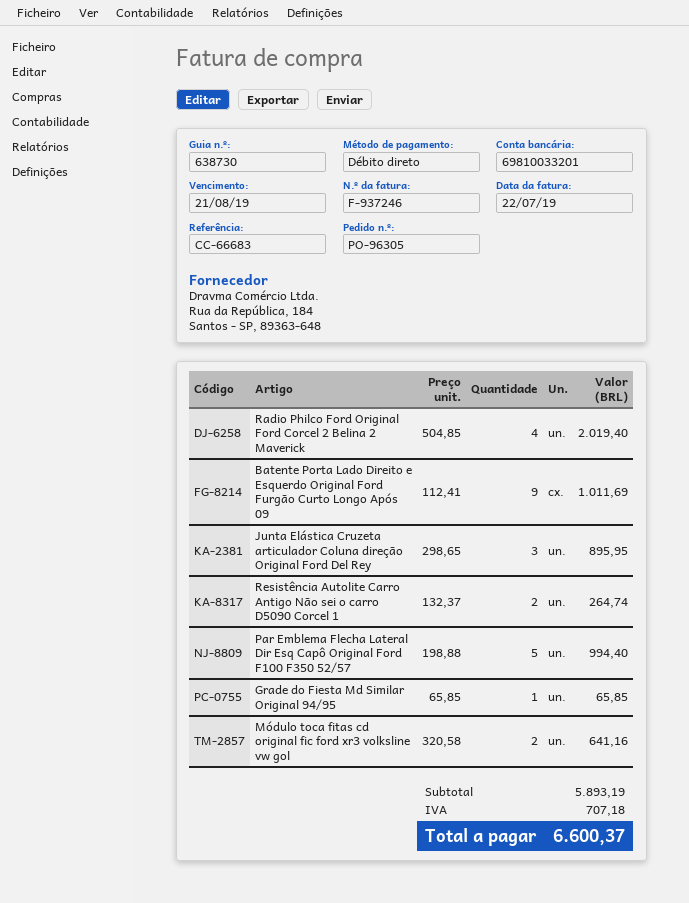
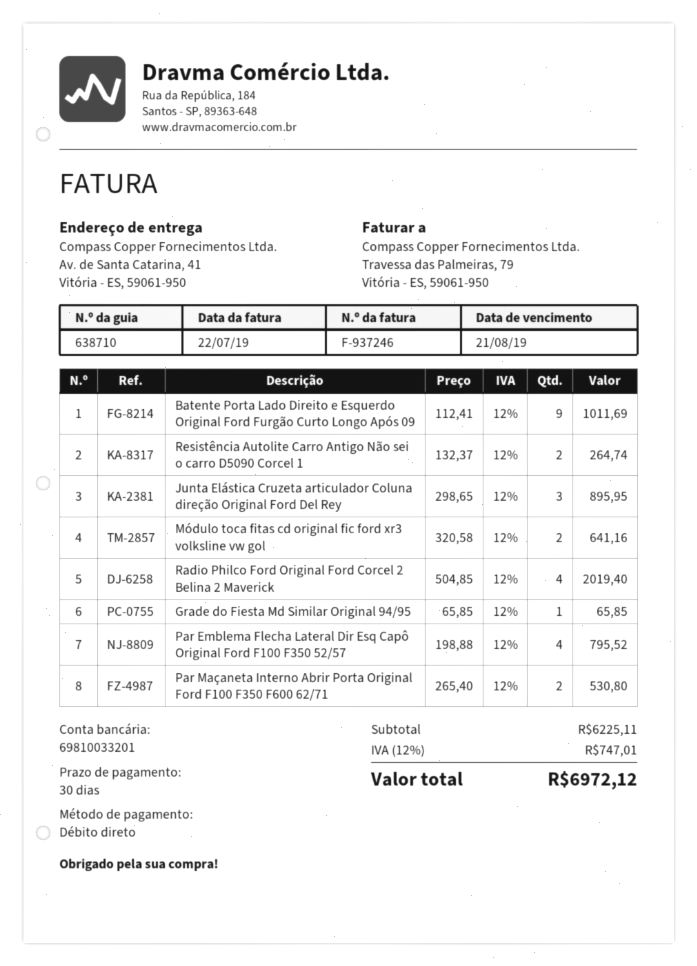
delivery note number: 638730 -> 638710
Par Emblema Flecha Lateral Dir Esq Capô Original Ford F100 F350 52/57: 5 x 198.88 = 994.40 -> 4 x 198.88 = 795.52
Par Maçaneta Interno Abrir Porta Original Ford F100 F350 F600 62/71: none -> 2 x 265.40 = 530.80
subtotal: 5893.19 -> 6225.11
tax: 707.18 -> 747.01
total: 6600.37 -> 6972.12

